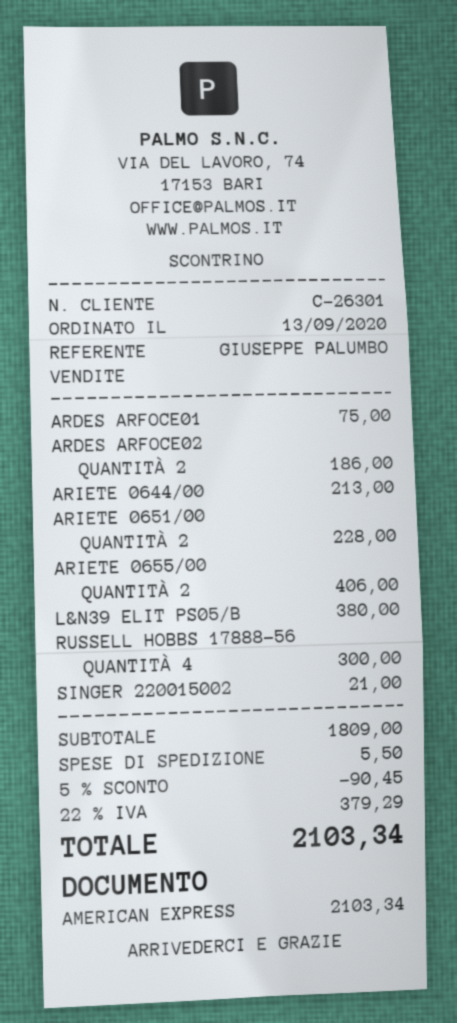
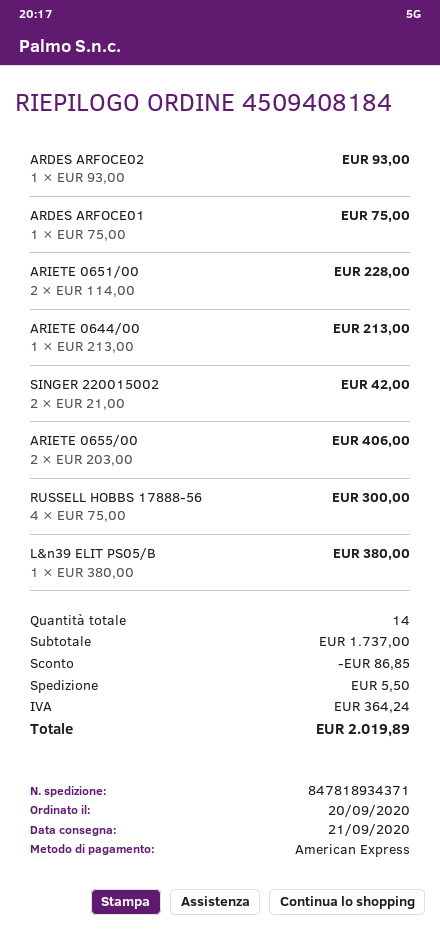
order date: 2020-09-13 -> 2020-09-20
ARDES ARFOCE02: 2 for 186.00 -> 1 for 93.00
SINGER 220015002: 1 for 21.00 -> 2 for 42.00
subtotal: 1809.00 -> 1737.00
discount: 90.45 -> 86.85
tax: 379.29 -> 364.24
total: 2103.34 -> 2019.89

